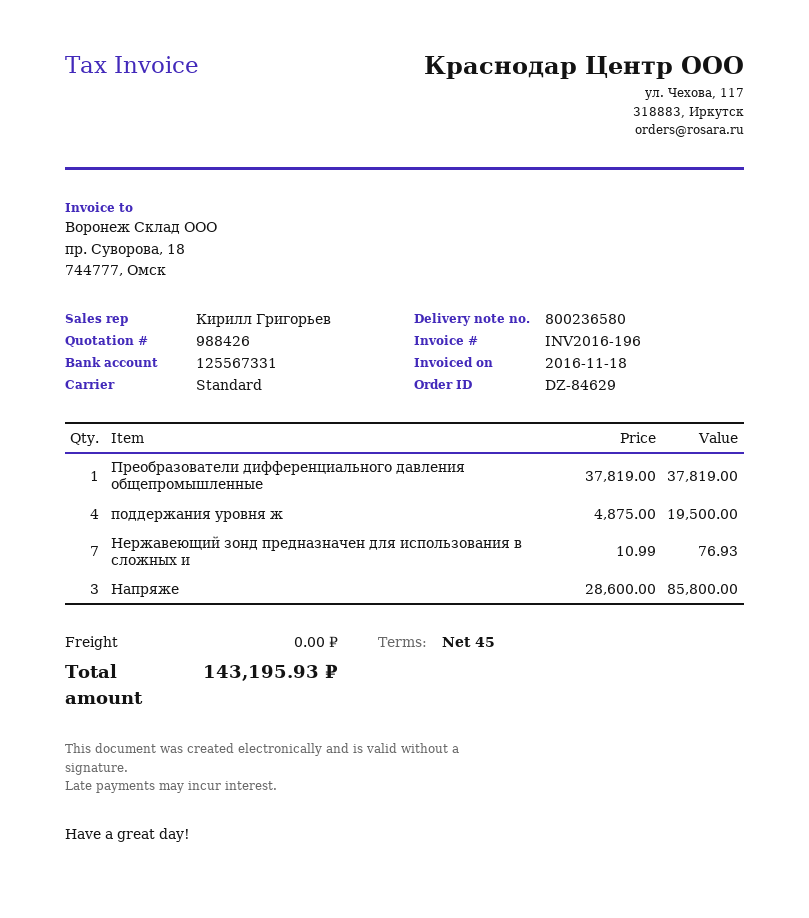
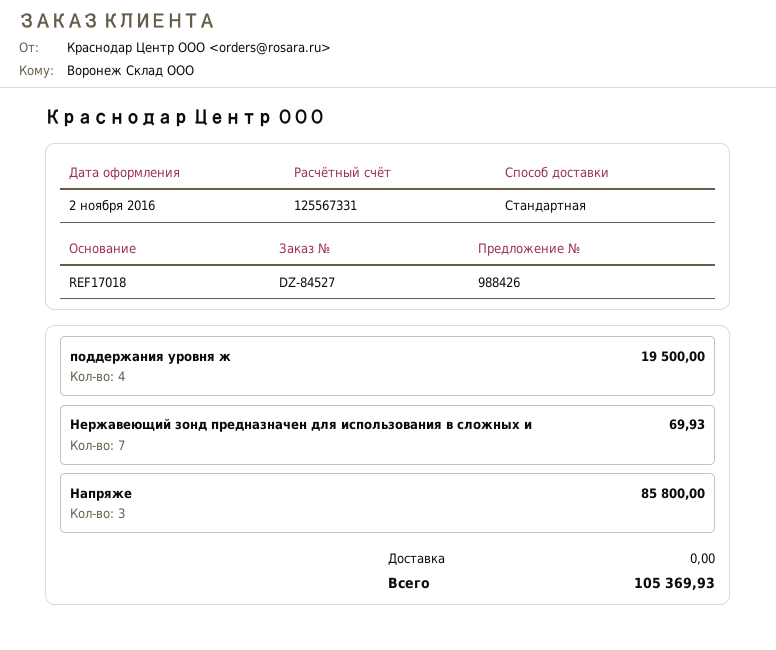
order number: DZ-84629 -> DZ-84527
Преобразователи дифференциального давления общепромышленные: 1 for 37819.00 -> none
Нержавеющий зонд предназначен для использования в сложных и: 7 for 76.93 -> 7 for 69.93
total: 143195.93 -> 105369.93

